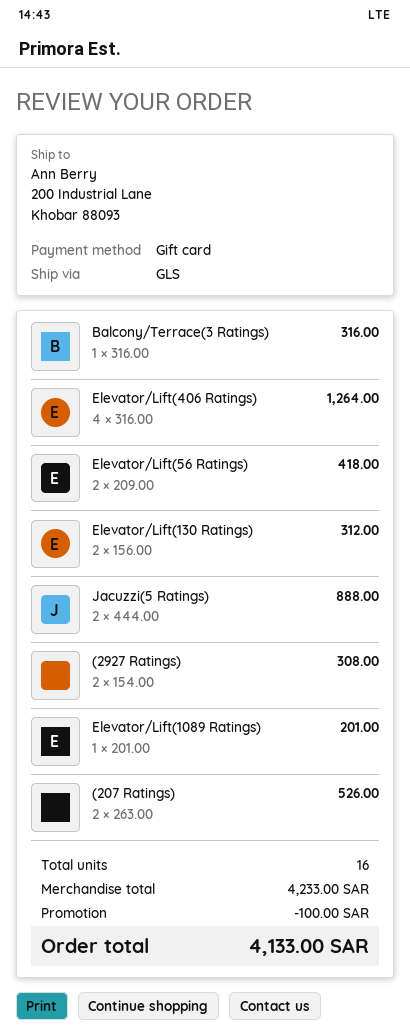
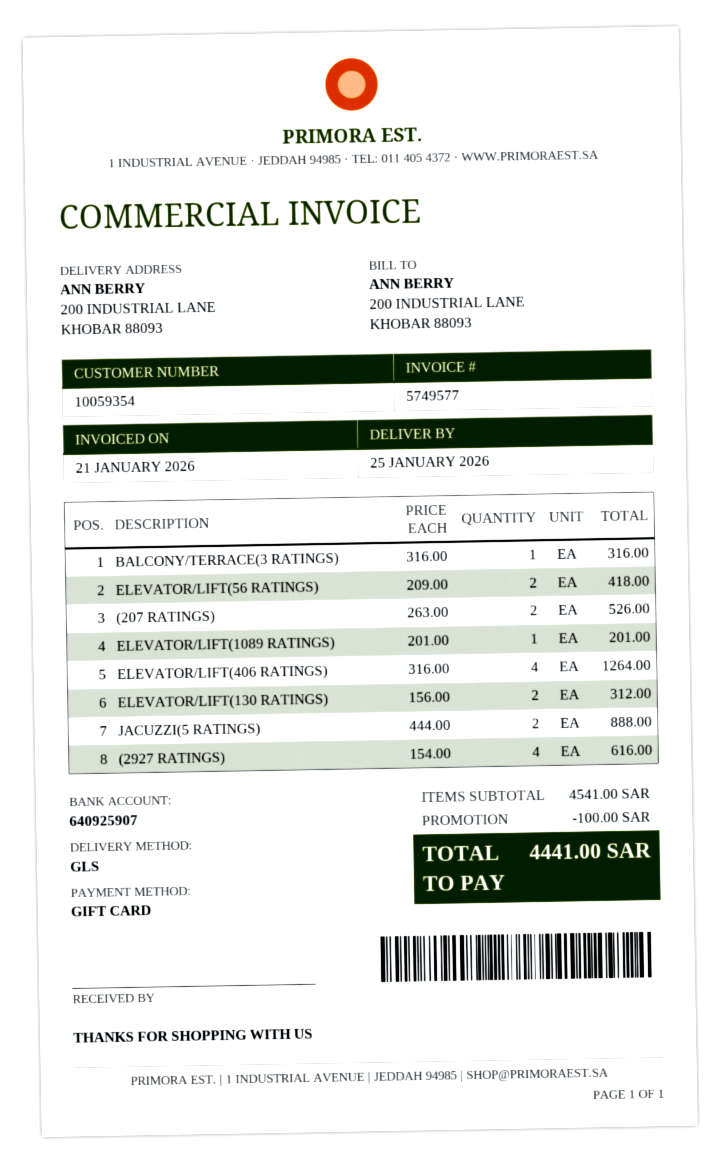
(2927 Ratings): 2 x 154.00 = 308.00 -> 4 x 154.00 = 616.00
subtotal: 4233.00 -> 4541.00
total: 4133.00 -> 4441.00

